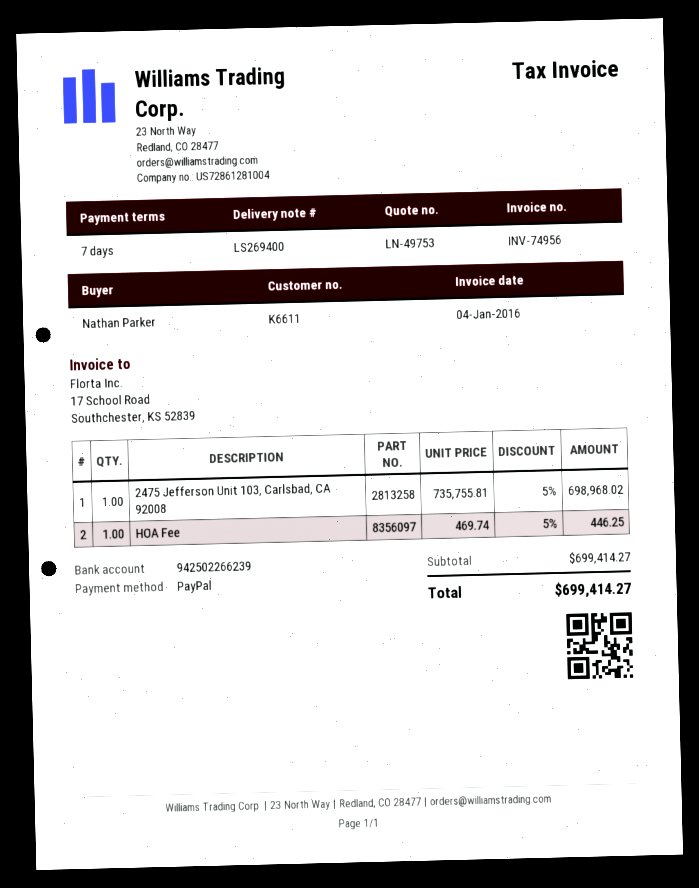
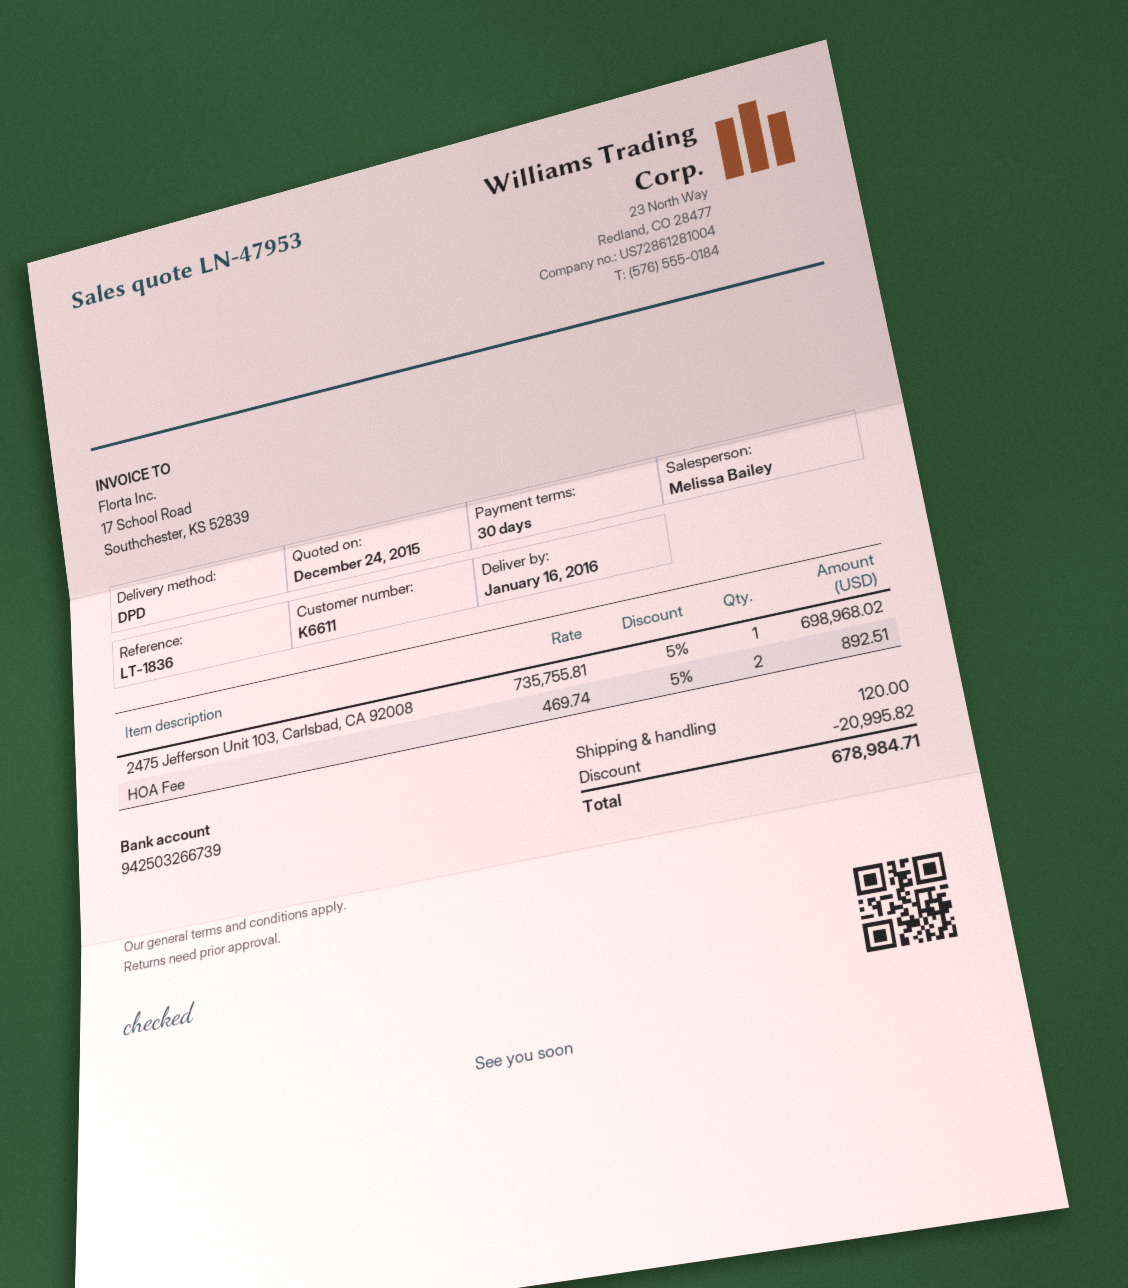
quote number: LN-49753 -> LN-47953
payment terms: 7 days -> 30 days
bank account: 942502266239 -> 942503266739
HOA Fee: 1 x 469.74 - 5% = 446.25 -> 2 x 469.74 - 5% = 892.51
discount: none -> 20995.82
shipping: none -> 120.00
total: 699414.27 -> 678984.71

